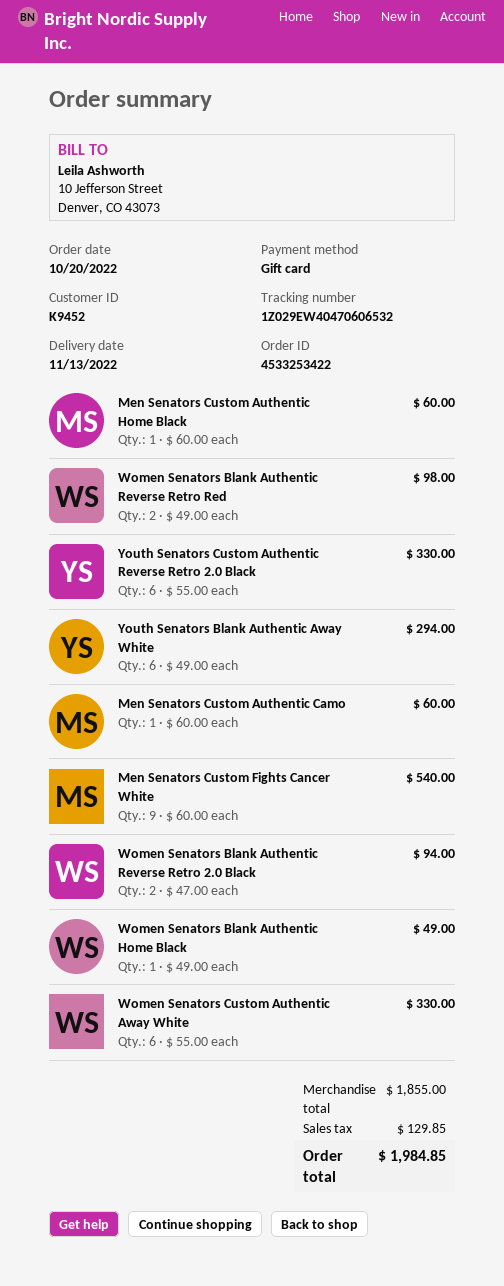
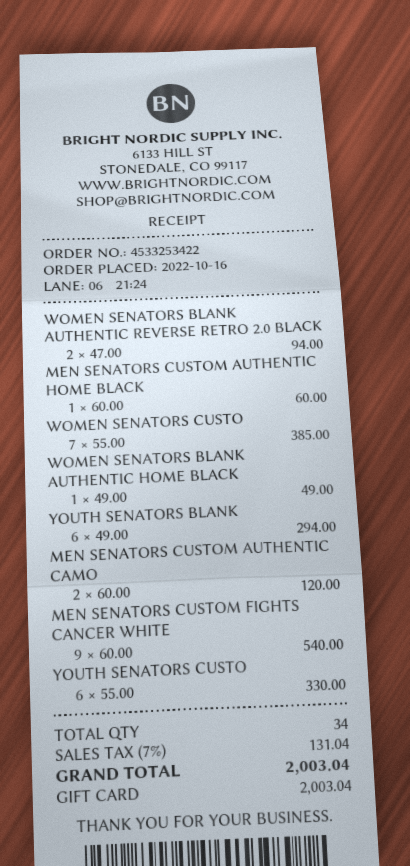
order date: 2022-10-20 -> 2022-10-16
Women Senators Blank Authentic Reverse Retro Red: 2 x 49.00 = 98.00 -> none
Men Senators Custom Authentic Camo: 1 x 60.00 = 60.00 -> 2 x 60.00 = 120.00
Women Senators Custom Authentic Away White: 6 x 55.00 = 330.00 -> 7 x 55.00 = 385.00
tax: 129.85 -> 131.04
total: 1984.85 -> 2003.04

